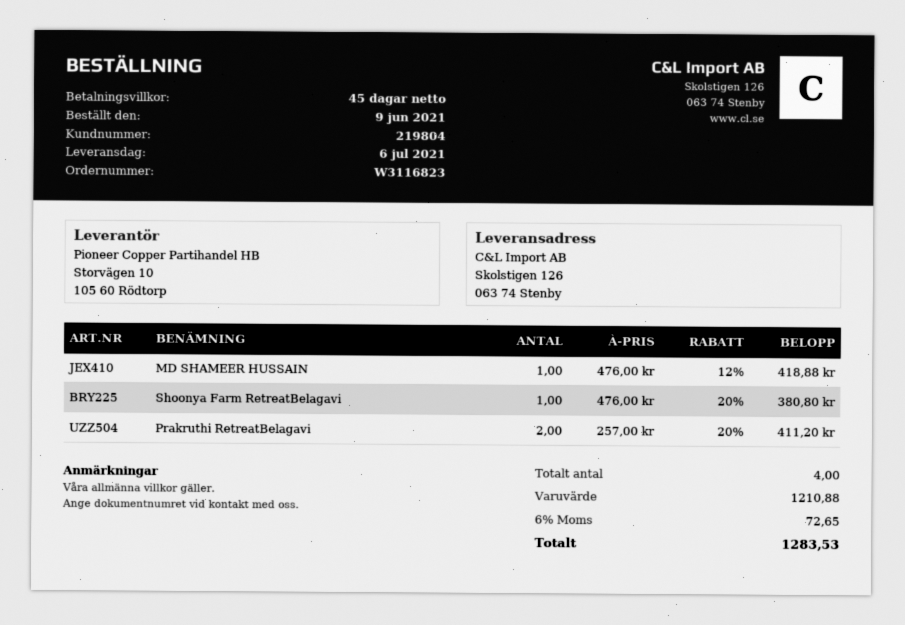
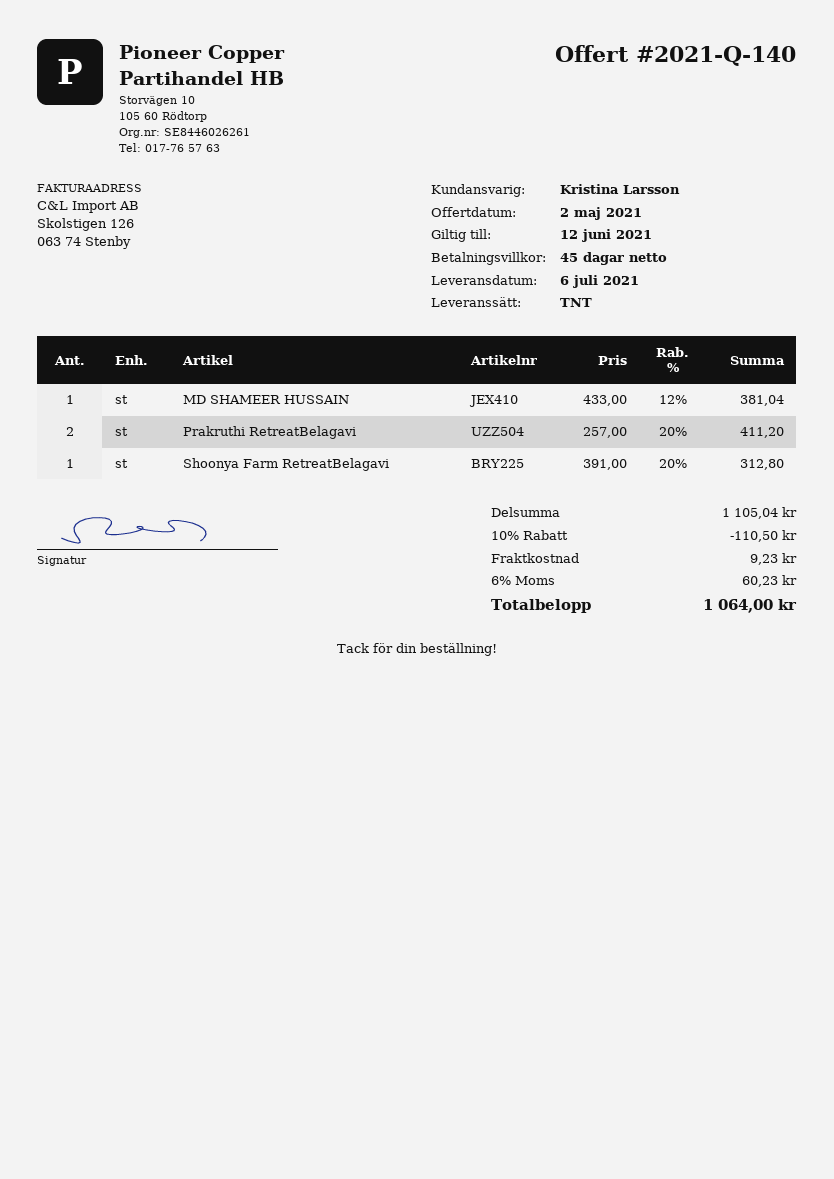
MD SHAMEER HUSSAIN: 1 x 476.00 - 12% = 418.88 -> 1 x 433.00 - 12% = 381.04
Shoonya Farm RetreatBelagavi: 1 x 476.00 - 20% = 380.80 -> 1 x 391.00 - 20% = 312.80
subtotal: 1210.88 -> 1105.04
discount: none -> 10% = 110.50
shipping: none -> 9.23
tax: 6% = 72.65 -> 6% = 60.23
total: 1283.53 -> 1064.00

